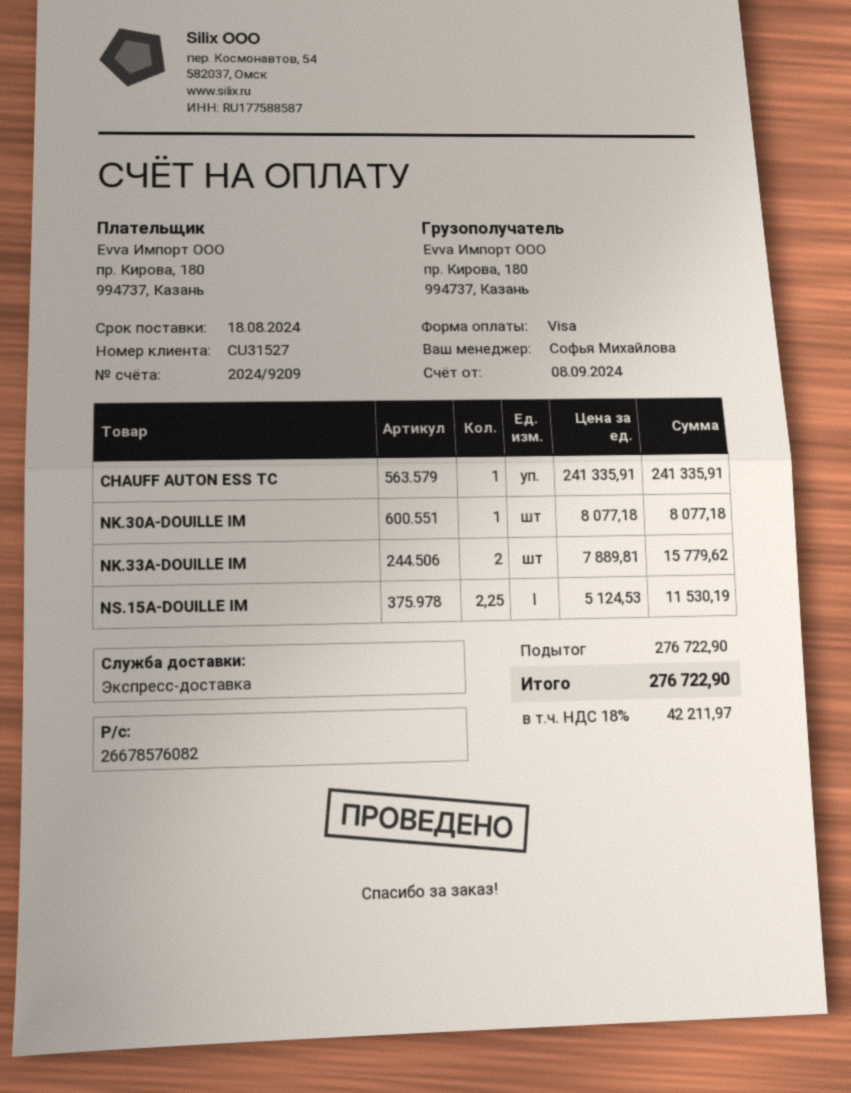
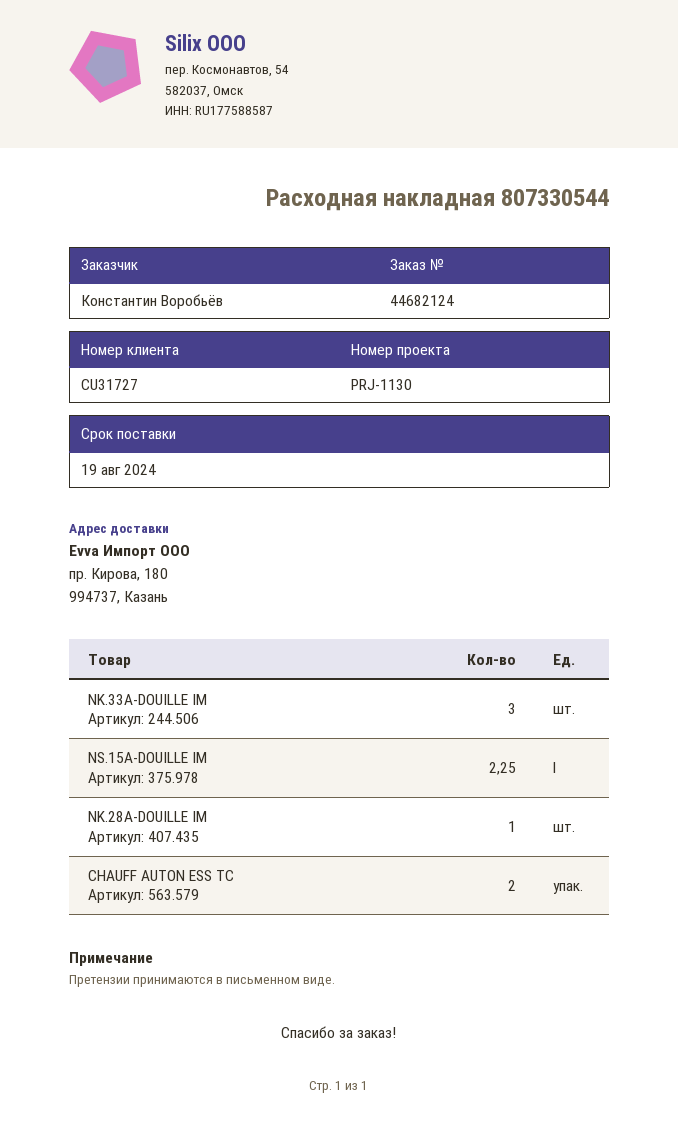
delivery date: 2024-08-18 -> 2024-08-19
customer number: CU31527 -> CU31727
CHAUFF AUTON ESS TC: 1 -> 2
NK.30A-DOUILLE IM: 1 -> none
NK.33A-DOUILLE IM: 2 -> 3
NK.28A-DOUILLE IM: none -> 1

